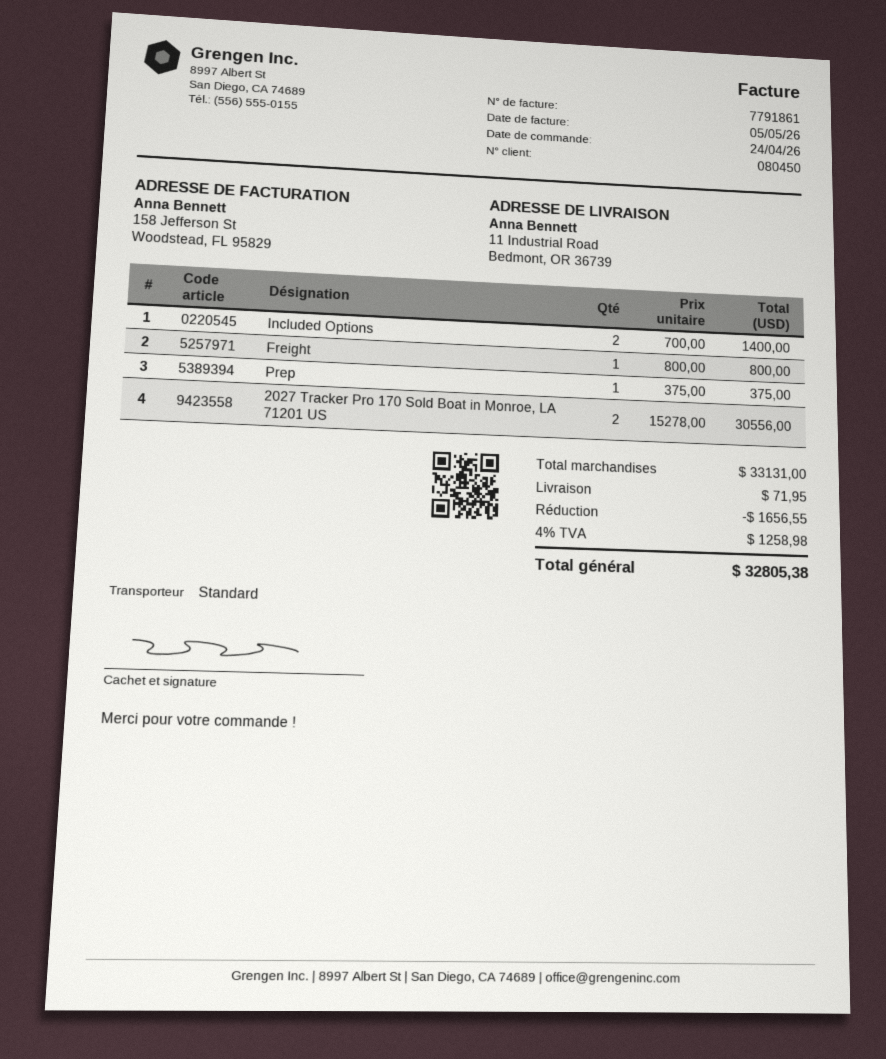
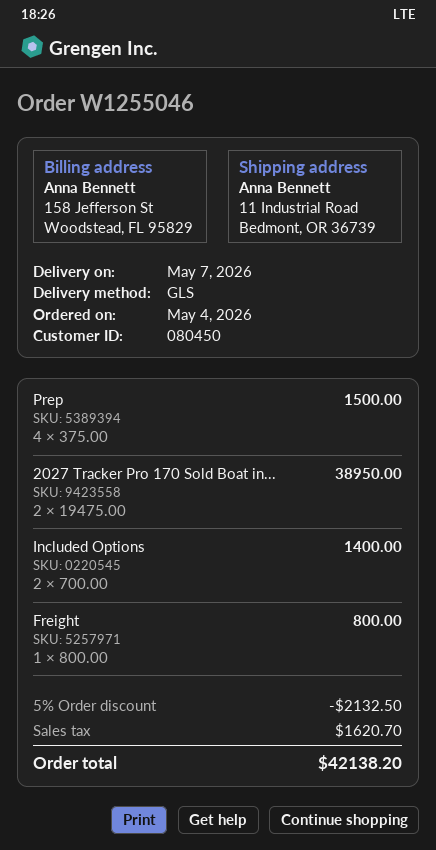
order date: 2026-04-24 -> 2026-05-04
shipping method: standard -> GLS
Prep: 1 x 375.00 = 375.00 -> 4 x 375.00 = 1500.00
2027 Tracker Pro 170 Sold Boat in Monroe, LA 71201 US: 2 x 15278.00 = 30556.00 -> 2 x 19475.00 = 38950.00
discount: 1656.55 -> 2132.50
shipping: 71.95 -> none
tax: 1258.98 -> 1620.70
total: 32805.38 -> 42138.20

